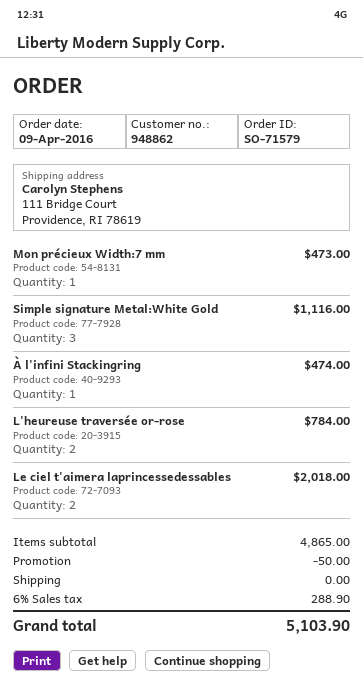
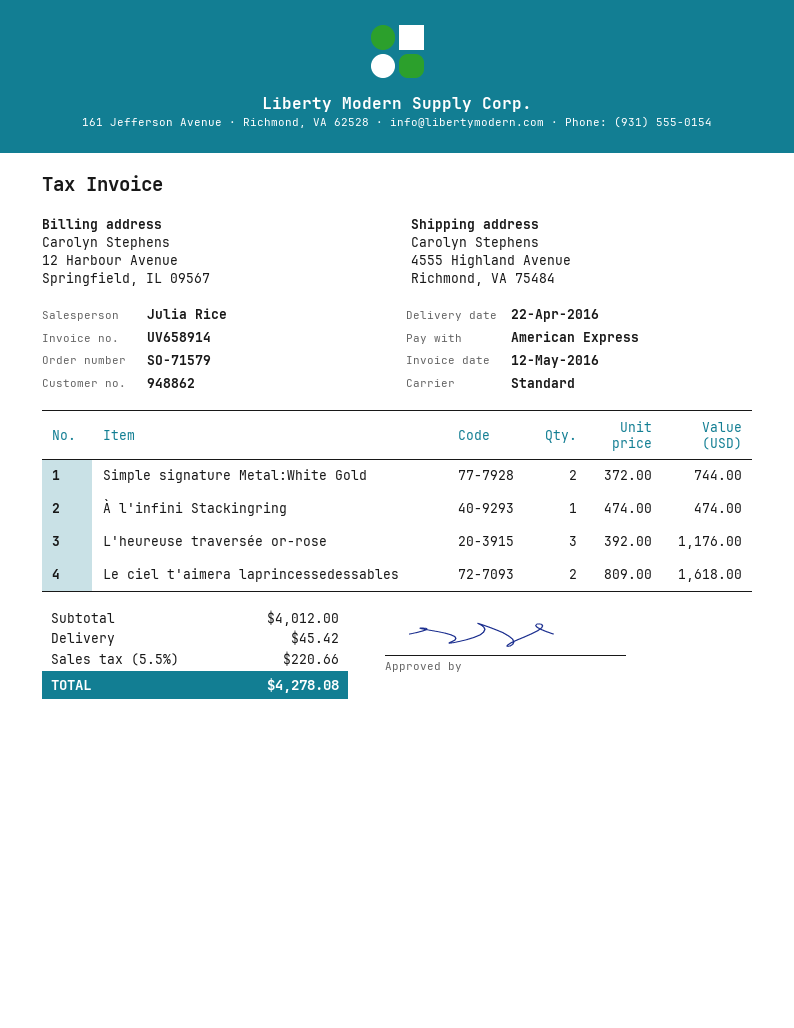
ship to: 111 Bridge Court, Providence, RI 78619 -> 4555 Highland Avenue, Richmond, VA 75484
Mon précieux Width:7 mm: 1 for 473.00 -> none
Simple signature Metal:White Gold: 3 for 1116.00 -> 2 for 744.00
L'heureuse traversée or-rose: 2 for 784.00 -> 3 for 1176.00
Le ciel t'aimera laprincessedessables: 2 for 2018.00 -> 2 for 1618.00
subtotal: 4865.00 -> 4012.00
discount: 50.00 -> none
shipping: 0.00 -> 45.42
tax: 6% = 288.90 -> 5.5% = 220.66
total: 5103.90 -> 4278.08

